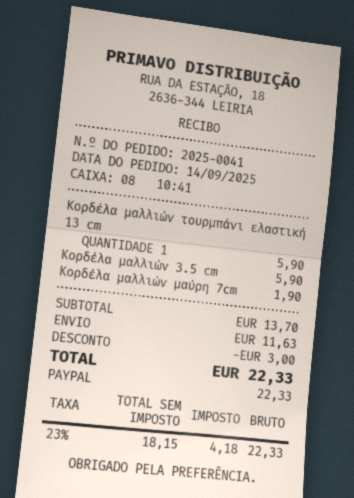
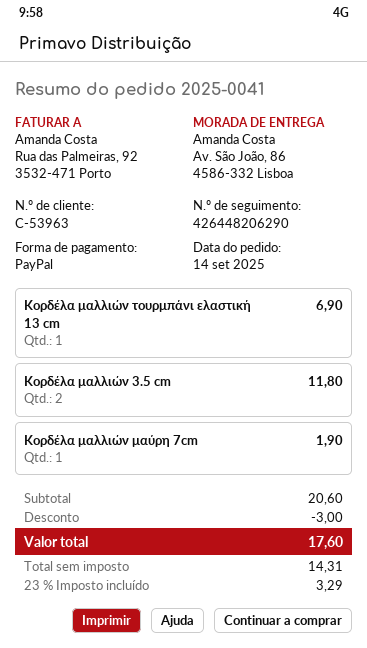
Κορδέλα μαλλιών τουρμπάνι ελαστική 13 cm: 1 for 5.90 -> 1 for 6.90
Κορδέλα μαλλιών 3.5 cm: 1 for 5.90 -> 2 for 11.80
subtotal: 13.70 -> 20.60
shipping: 11.63 -> none
net: 18.15 -> 14.31
tax: 23% = 4.18 -> 23% = 3.29
total: 22.33 -> 17.60

